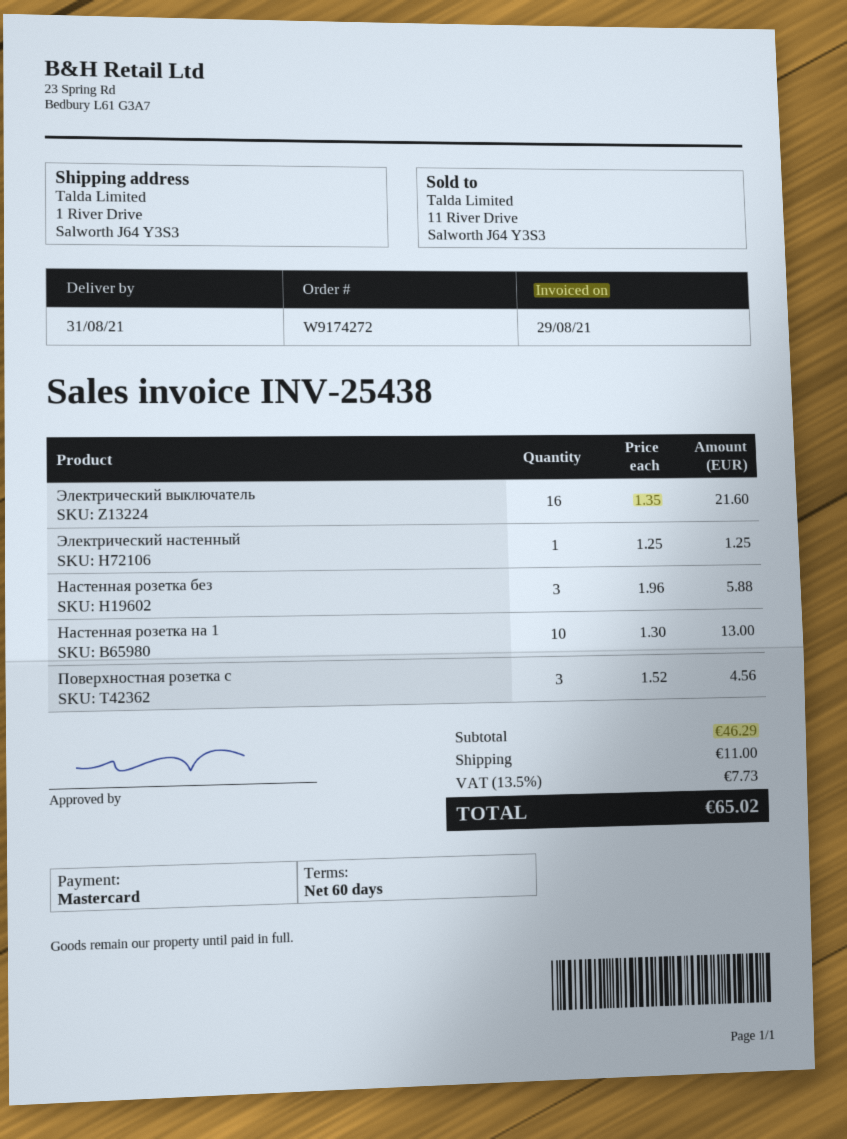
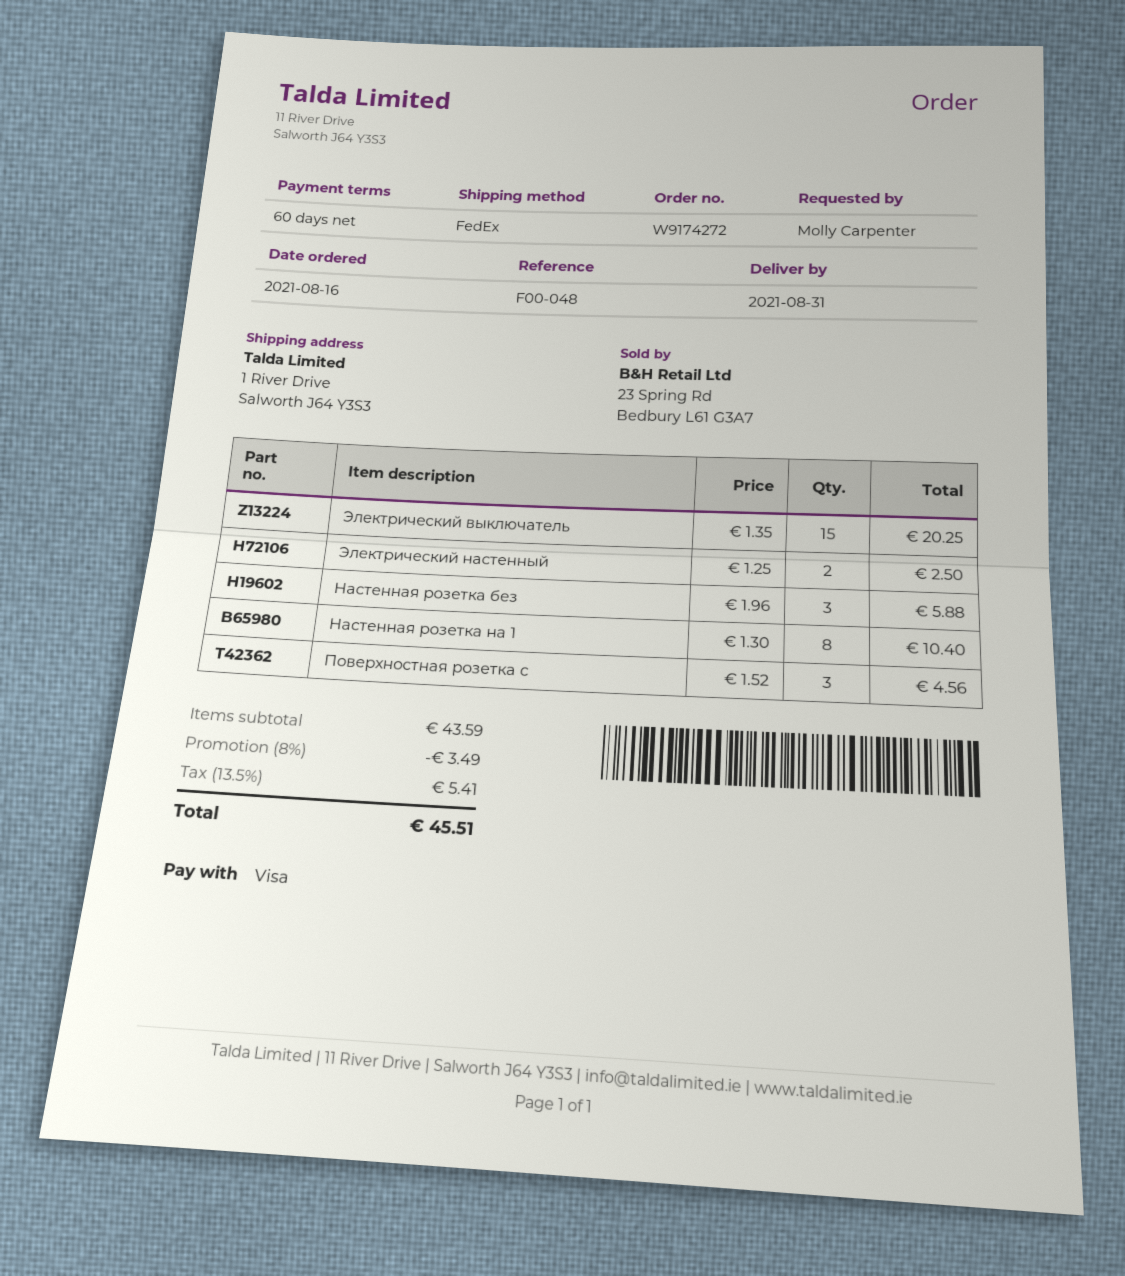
payment method: Mastercard -> Visa
Электрический выключатель: 16 x 1.35 = 21.60 -> 15 x 1.35 = 20.25
Электрический настенный: 1 x 1.25 = 1.25 -> 2 x 1.25 = 2.50
Настенная розетка на 1: 10 x 1.30 = 13.00 -> 8 x 1.30 = 10.40
subtotal: 46.29 -> 43.59
discount: none -> 8% = 3.49
shipping: 11.00 -> none
tax: 13.5% = 7.73 -> 13.5% = 5.41
total: 65.02 -> 45.51

